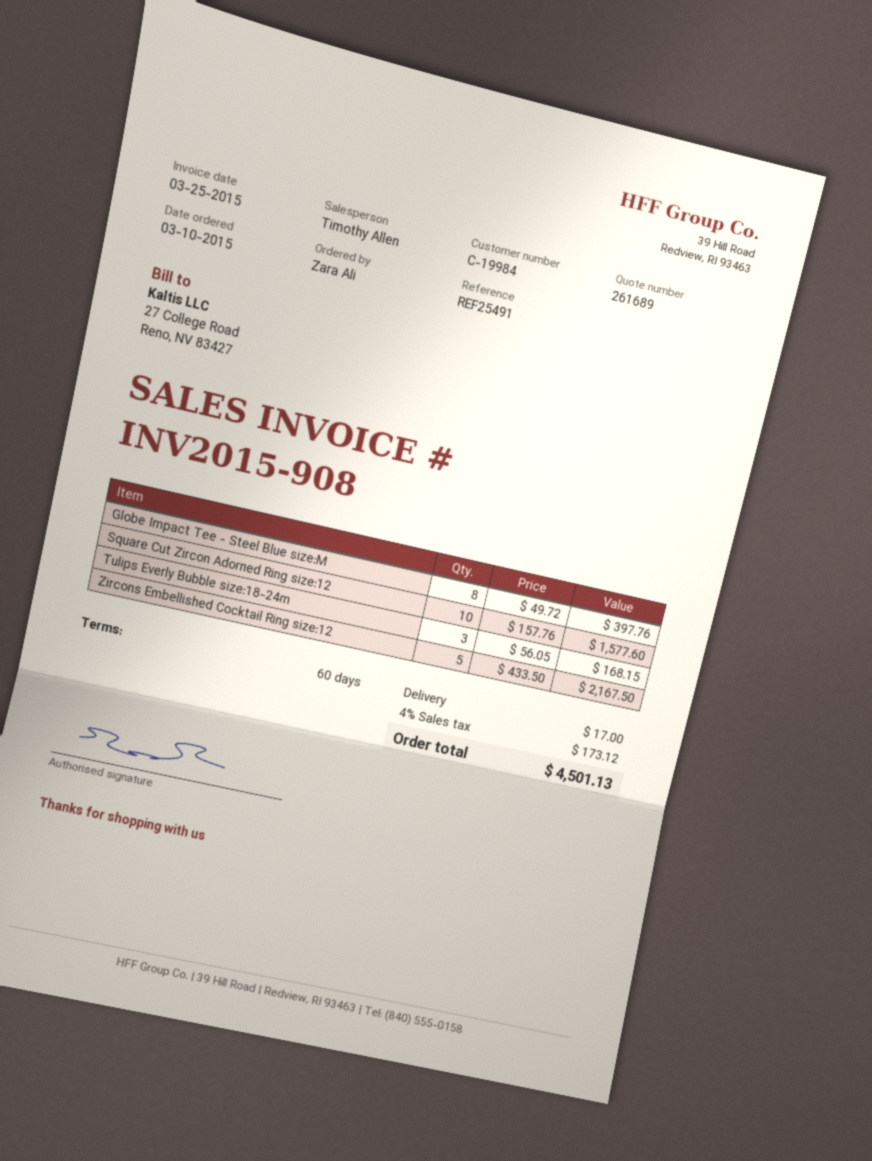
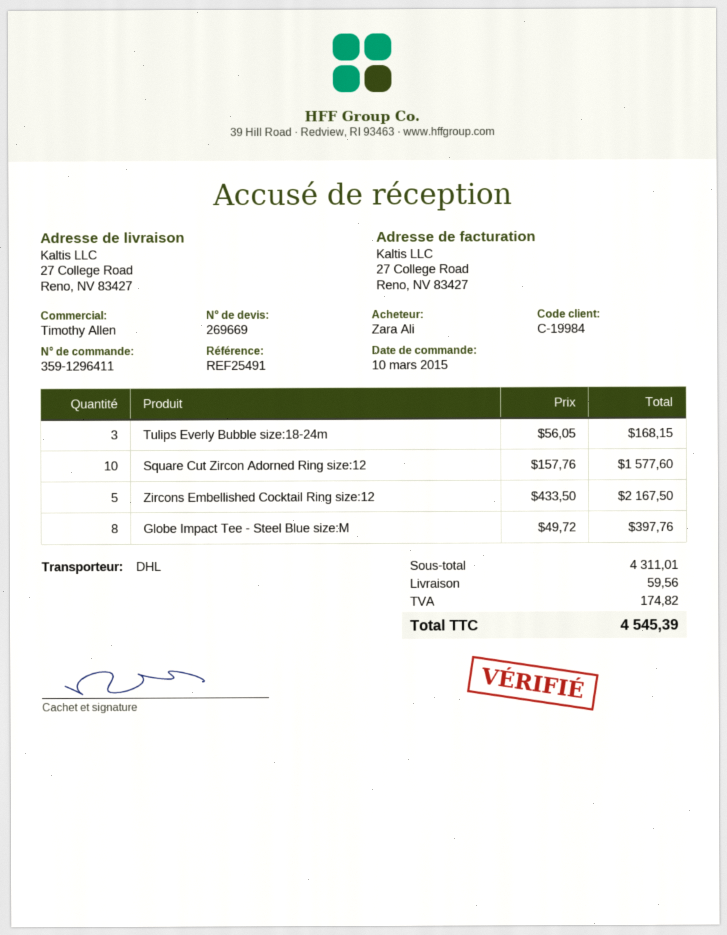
quote number: 261689 -> 269669
shipping: 17.00 -> 59.56
tax: 173.12 -> 174.82
total: 4501.13 -> 4545.39

